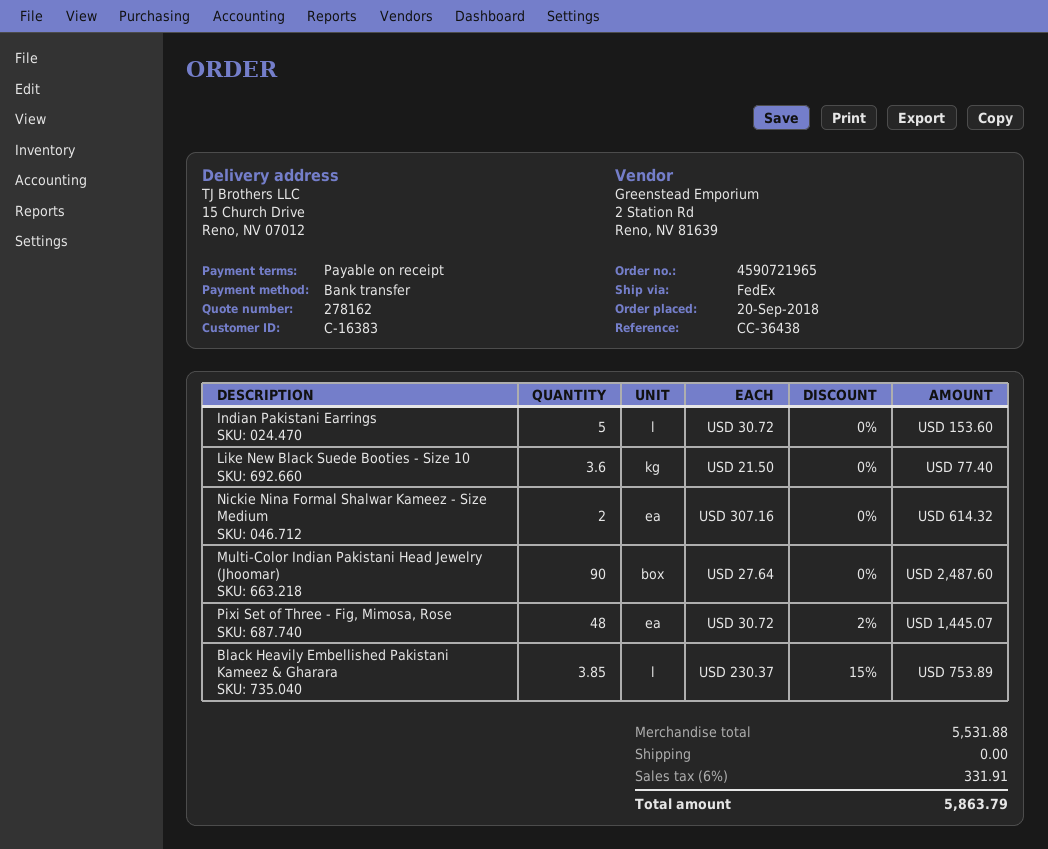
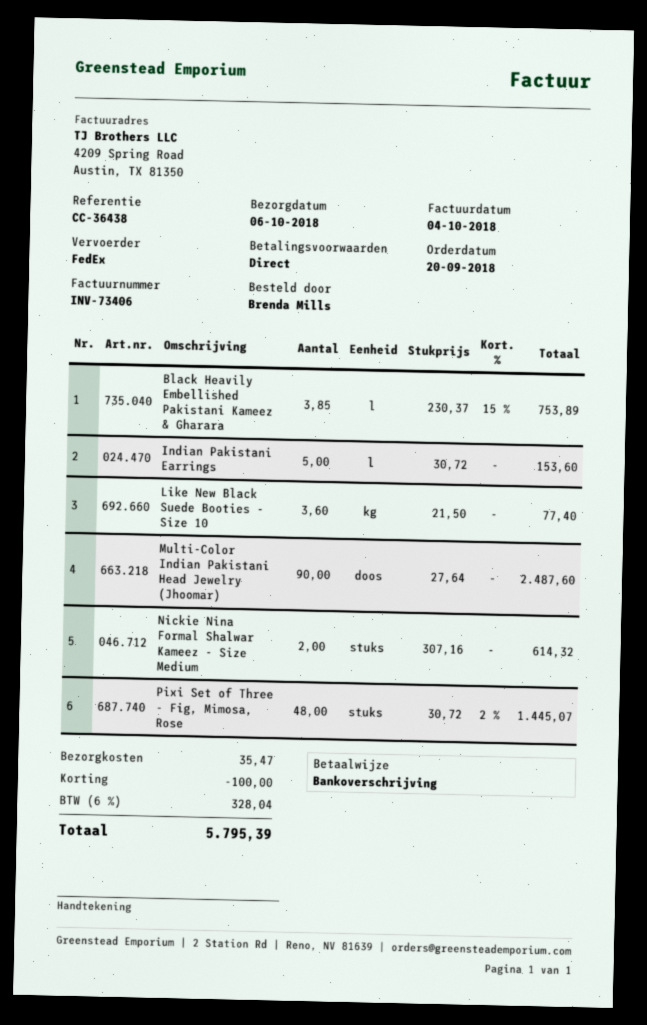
discount: none -> 100.00
shipping: 0.00 -> 35.47
tax: 6% = 331.91 -> 6% = 328.04
total: 5863.79 -> 5795.39

